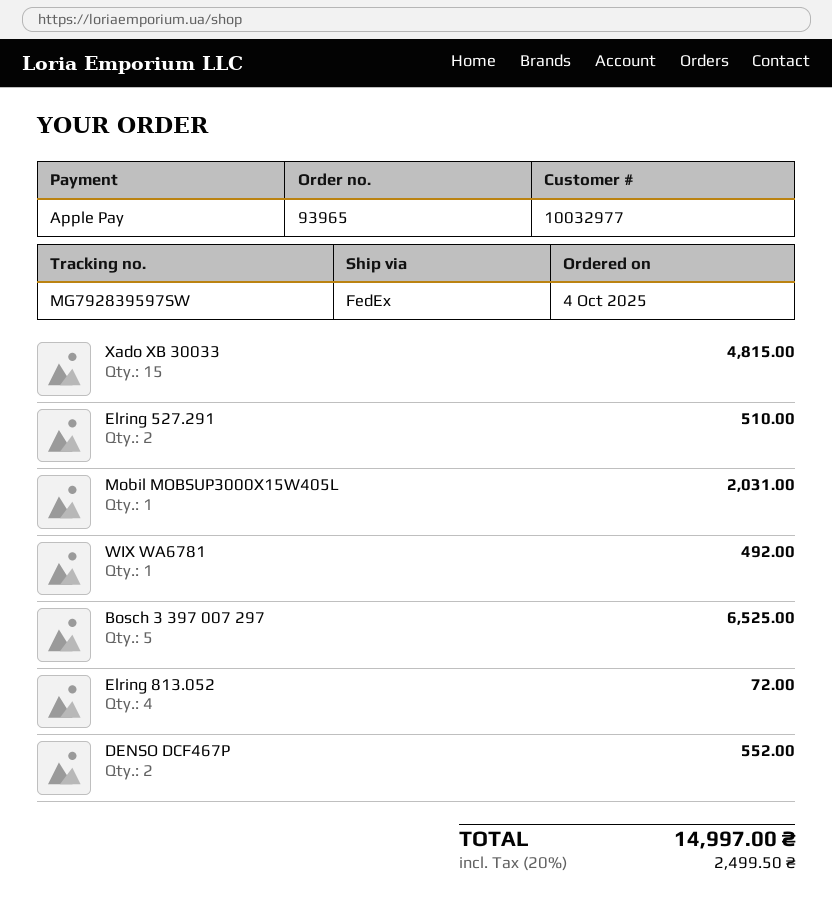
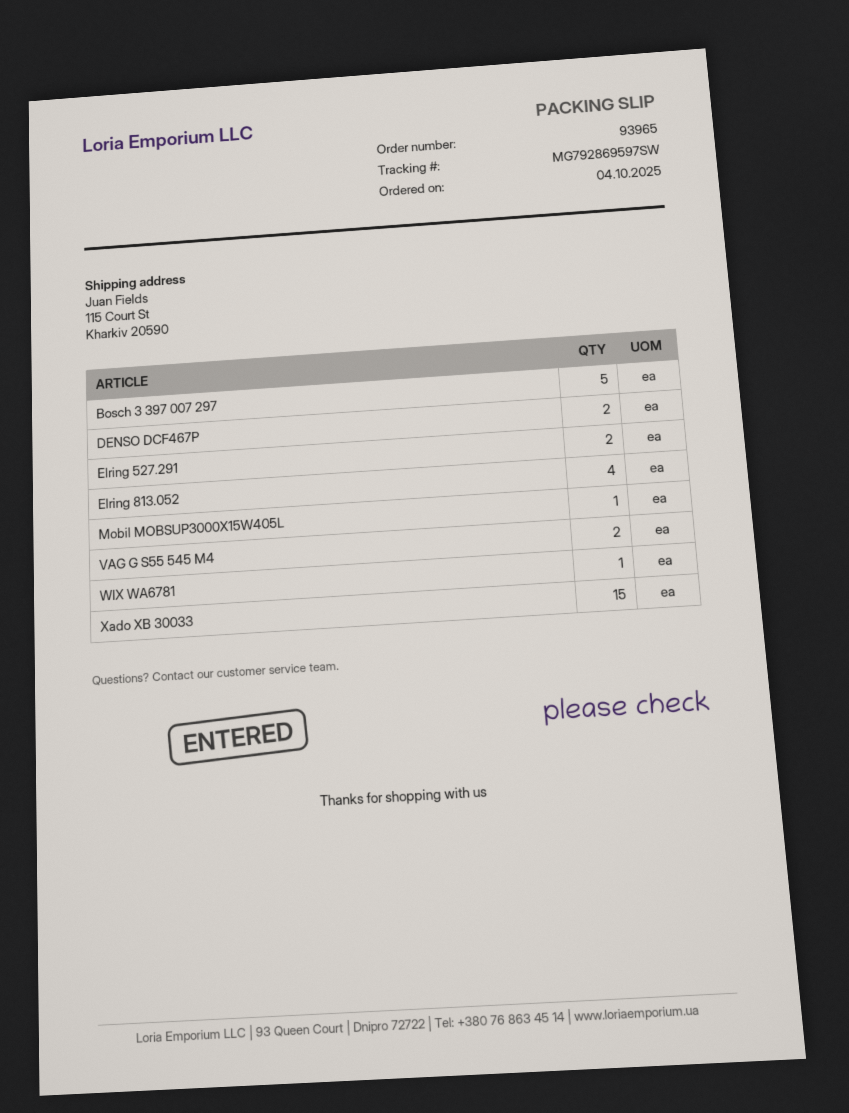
tracking number: MG792839597SW -> MG792869597SW
VAG G S55 545 M4: none -> 2

